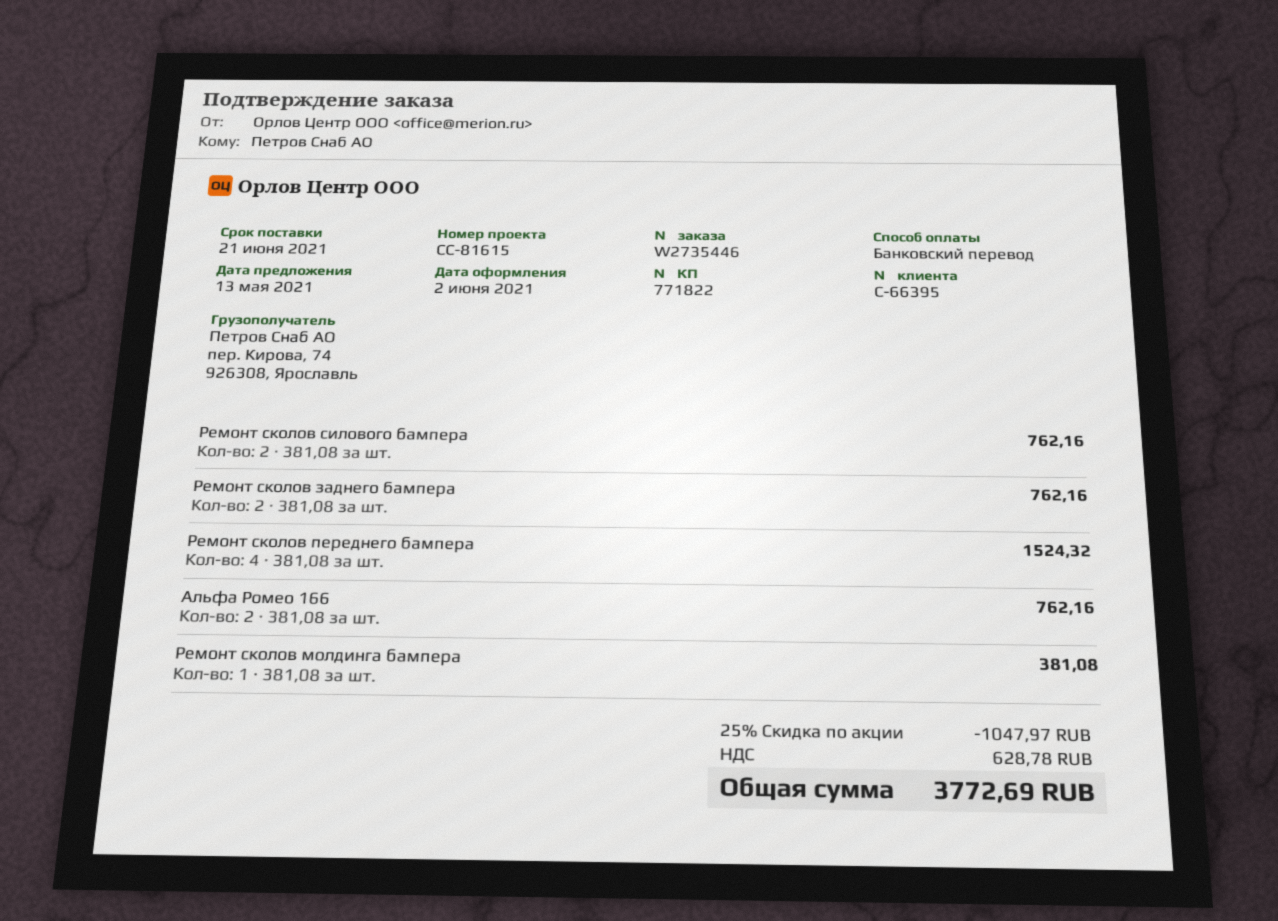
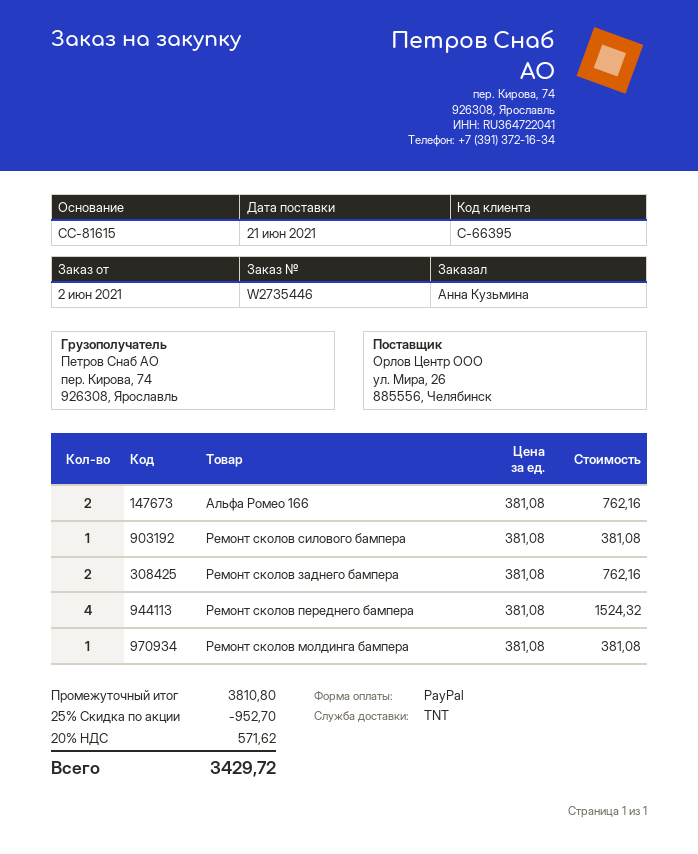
payment method: bank transfer -> PayPal
Ремонт сколов силового бампера: 2 x 381.08 = 762.16 -> 1 x 381.08 = 381.08
discount: 25% = 1047.97 -> 25% = 952.70
tax: 628.78 -> 571.62
total: 3772.69 -> 3429.72

